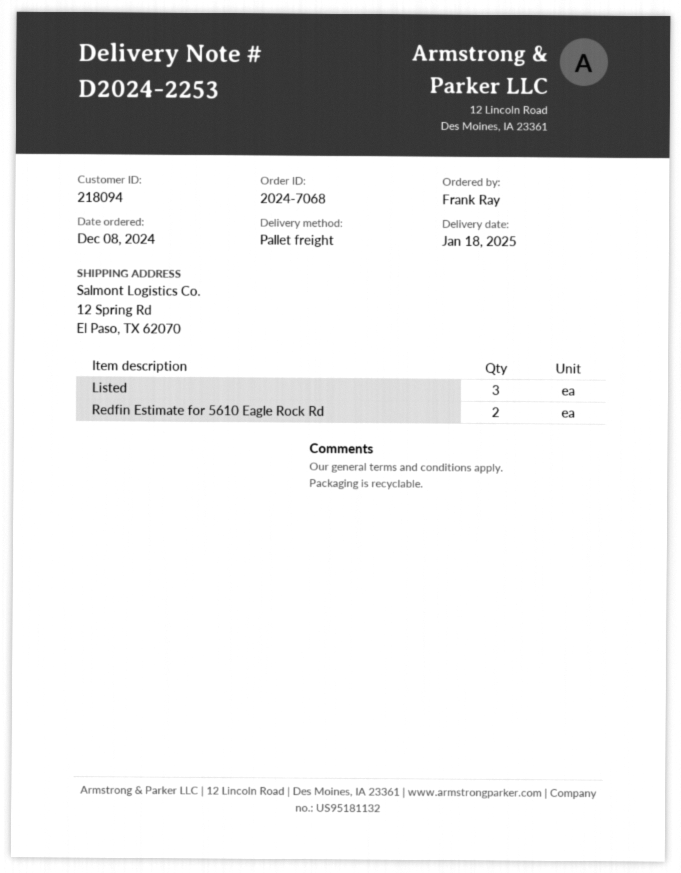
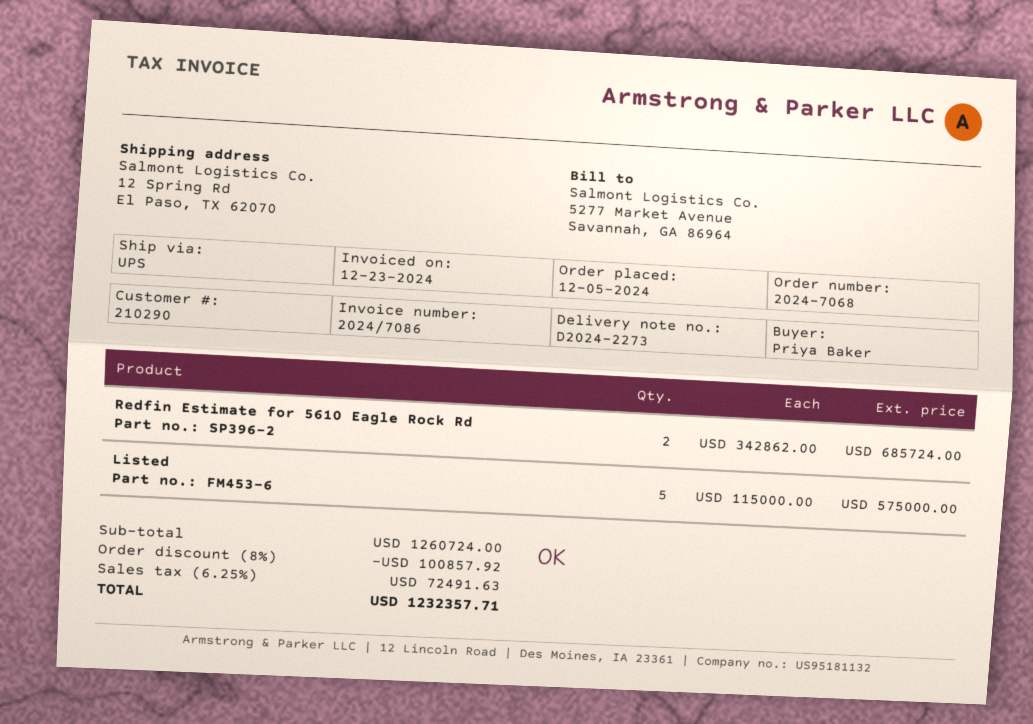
order date: 2024-12-08 -> 2024-12-05
delivery note number: D2024-2253 -> D2024-2273
customer number: 218094 -> 210290
ordered by: Frank Ray -> Priya Baker
shipping method: pallet freight -> UPS
Listed: 3 -> 5

